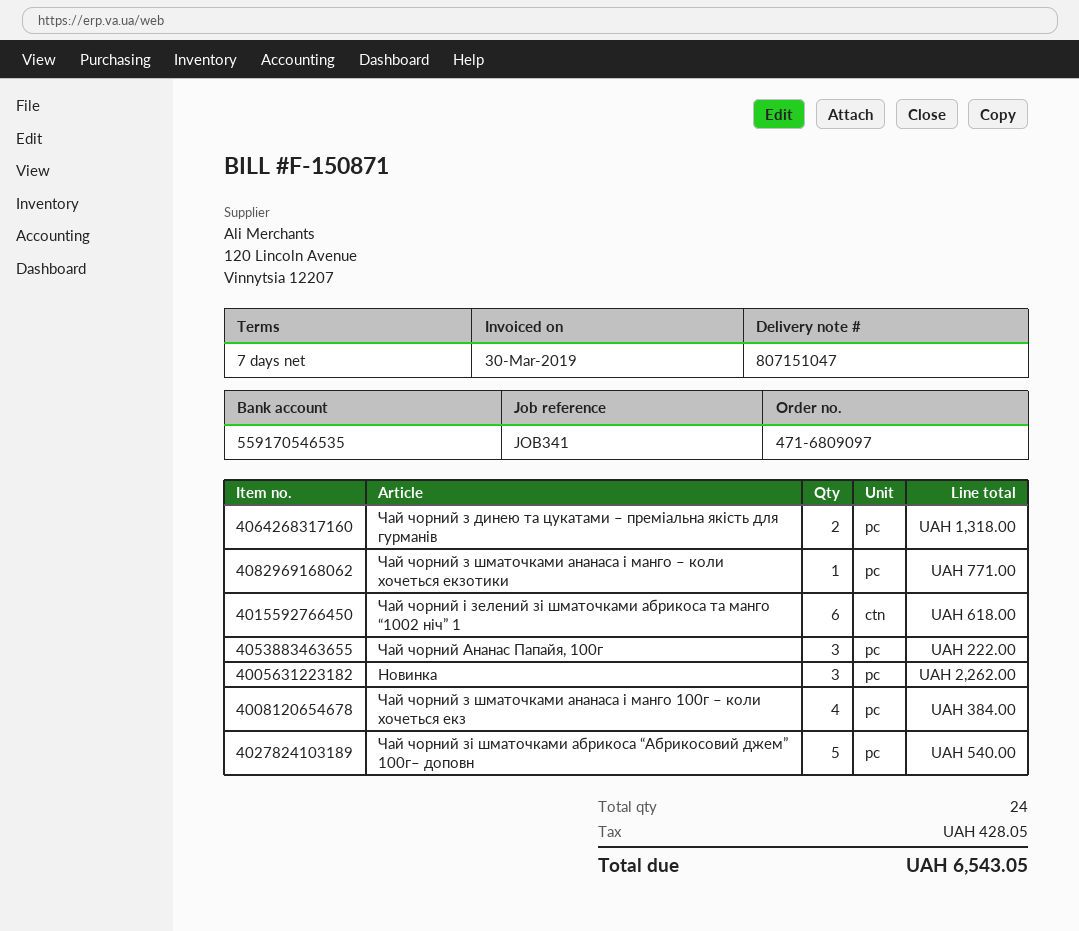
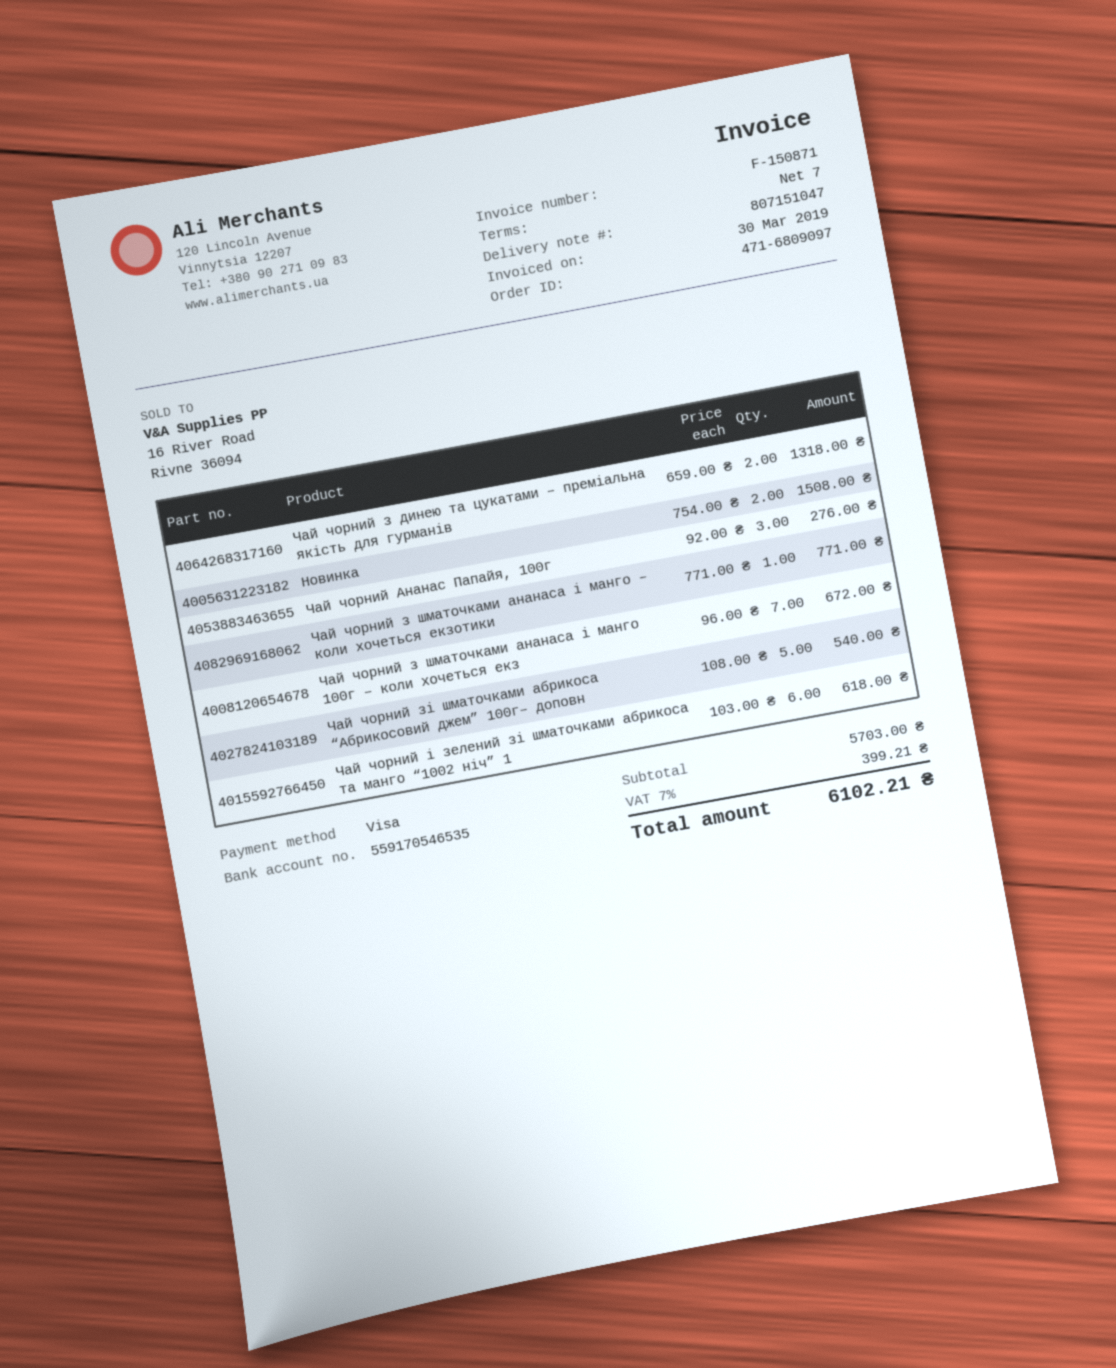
Чай чорний Ананас Папайя, 100г: 3 for 222.00 -> 3 for 276.00
Новинка: 3 for 2262.00 -> 2 for 1508.00
Чай чорний з шматочками ананаса і манго 100г – коли хочеться екз: 4 for 384.00 -> 7 for 672.00
tax: 428.05 -> 399.21
total: 6543.05 -> 6102.21

